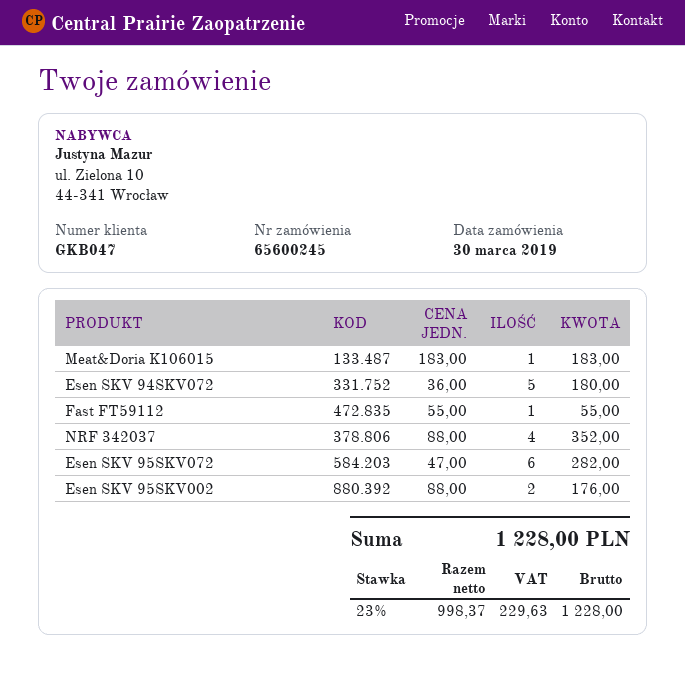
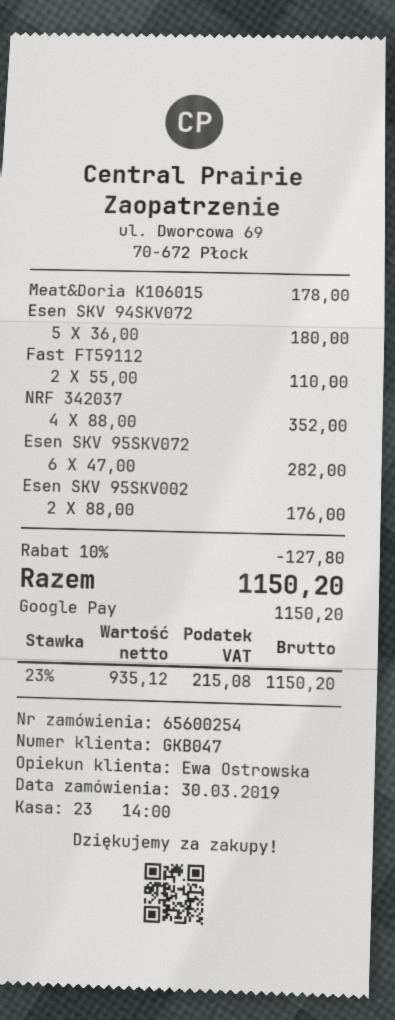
order number: 65600245 -> 65600254
Meat&Doria K106015: 1 x 183.00 = 183.00 -> 1 x 178.00 = 178.00
Fast FT59112: 1 x 55.00 = 55.00 -> 2 x 55.00 = 110.00
discount: none -> 10% = 127.80
net: 998.37 -> 935.12
tax: 23% = 229.63 -> 23% = 215.08
total: 1228.00 -> 1150.20

